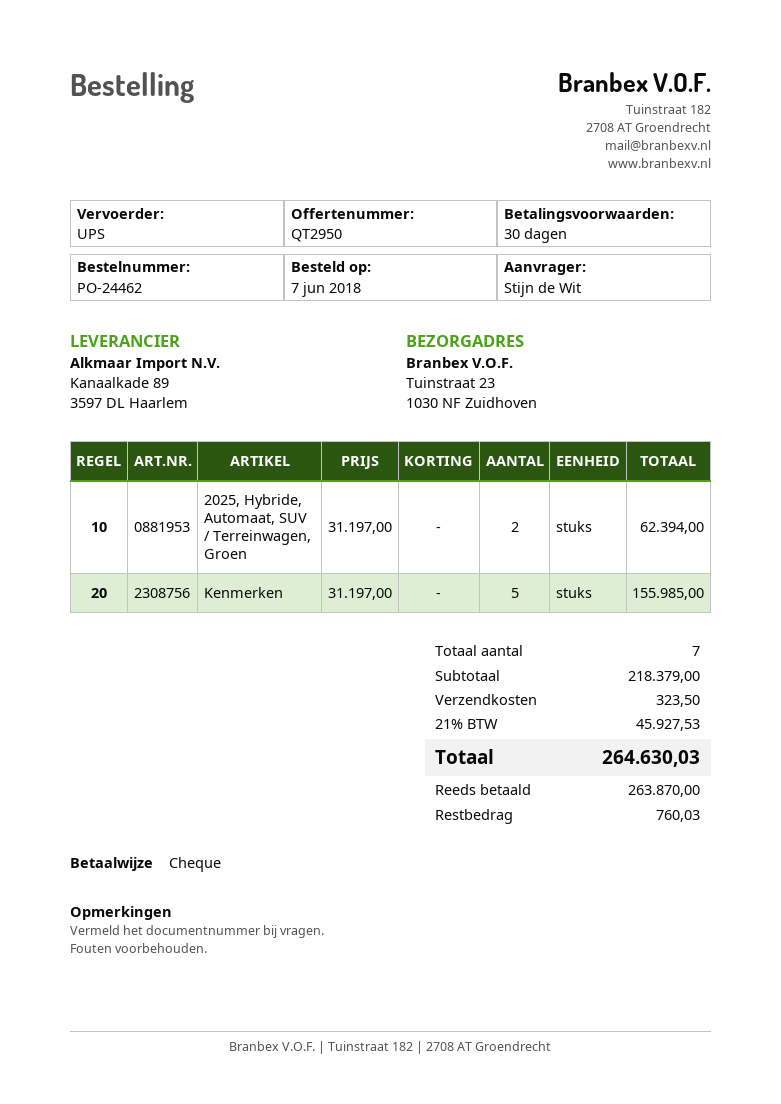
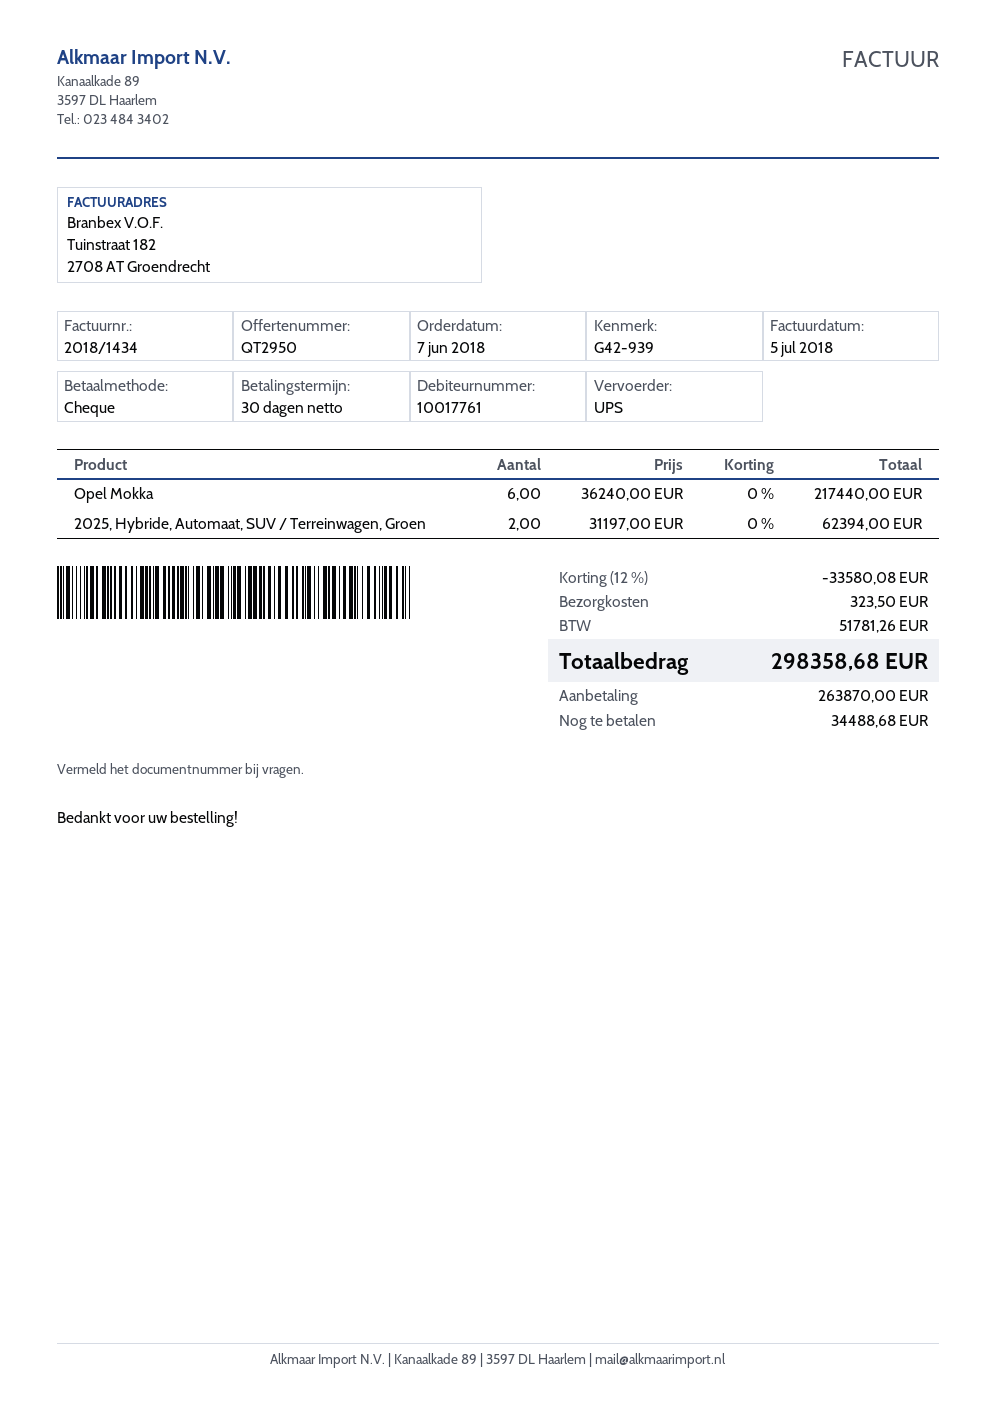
Kenmerken: 5 x 31197.00 = 155985.00 -> none
Opel Mokka: none -> 6 x 36240.00 = 217440.00
discount: none -> 12% = 33580.08
tax: 45927.53 -> 51781.26
total: 264630.03 -> 298358.68
balance: 760.03 -> 34488.68

